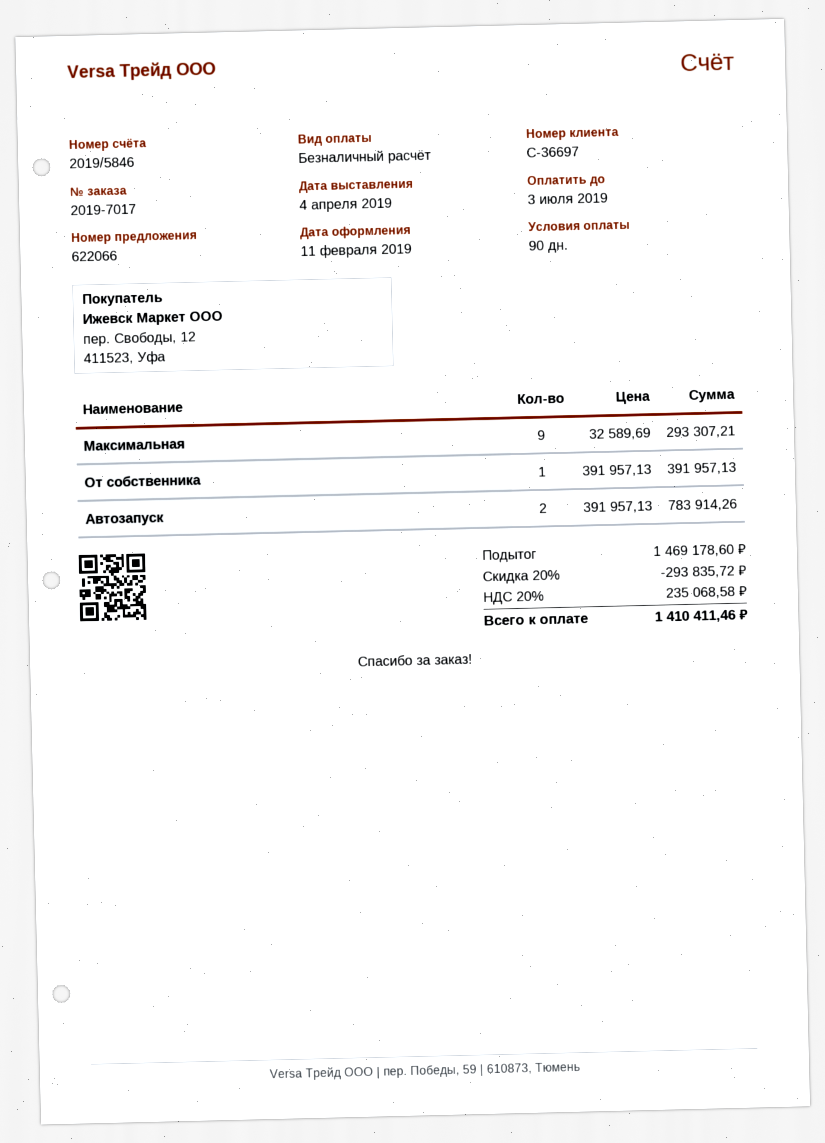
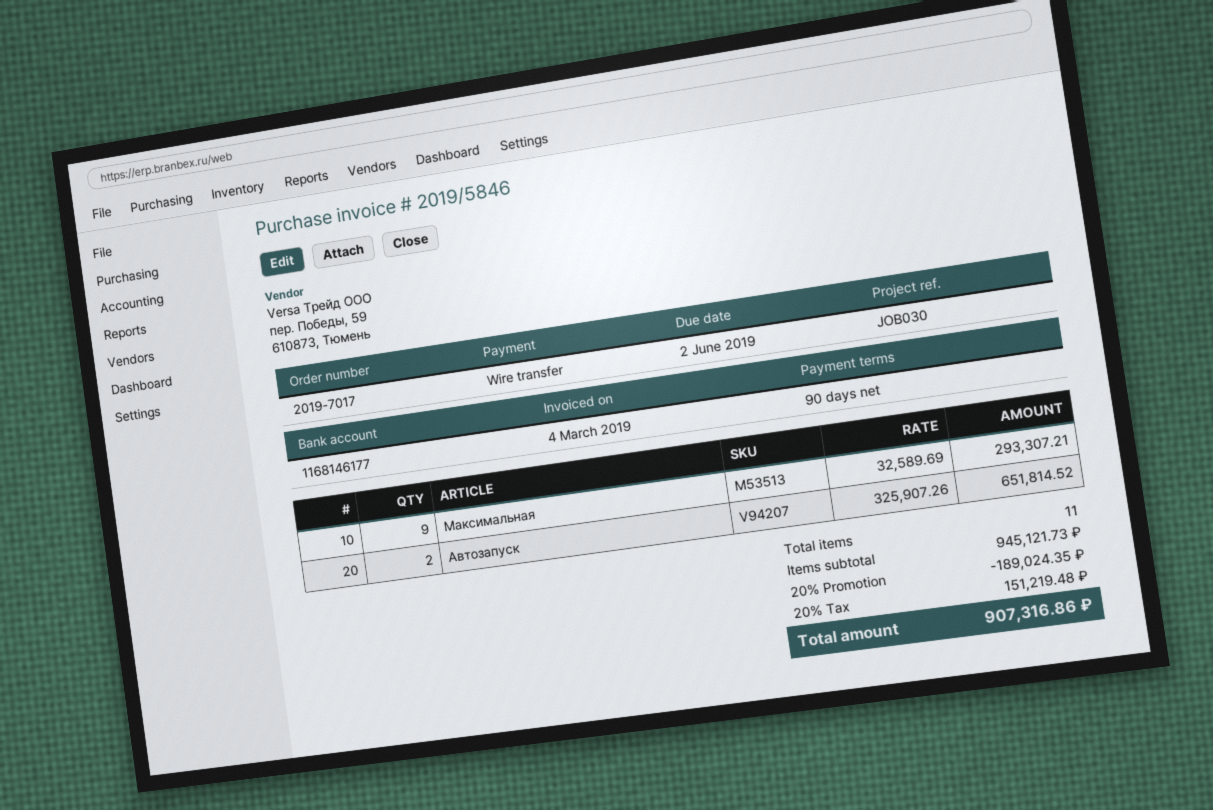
invoice date: 2019-04-04 -> 2019-03-04
due date: 2019-07-03 -> 2019-06-02
От собственника: 1 x 391957.13 = 391957.13 -> none
Автозапуск: 2 x 391957.13 = 783914.26 -> 2 x 325907.26 = 651814.52
subtotal: 1469178.60 -> 945121.73
discount: 20% = 293835.72 -> 20% = 189024.35
tax: 20% = 235068.58 -> 20% = 151219.48
total: 1410411.46 -> 907316.86

